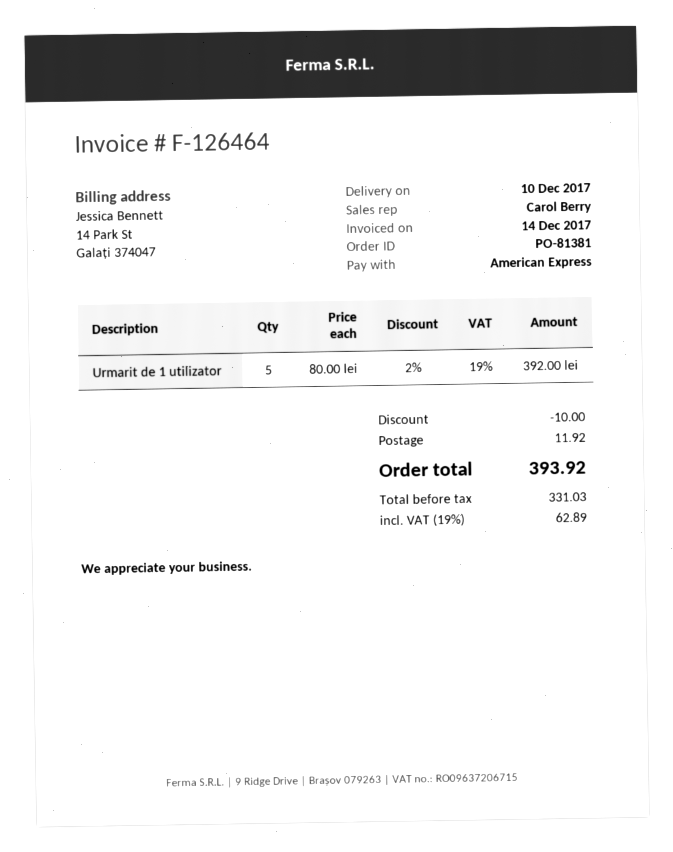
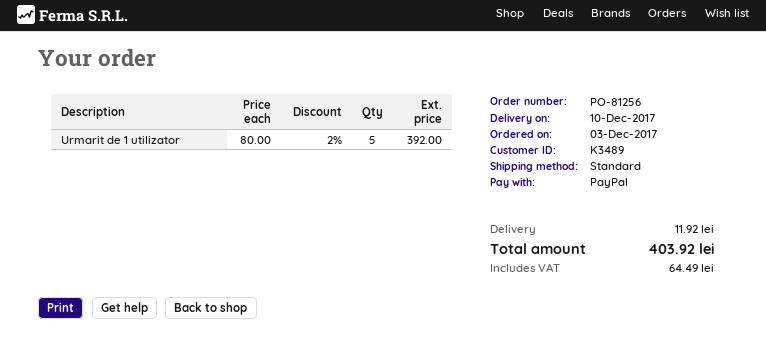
order number: PO-81381 -> PO-81256
payment method: American Express -> PayPal
discount: 10.00 -> none
tax: 62.89 -> 64.49
total: 393.92 -> 403.92

